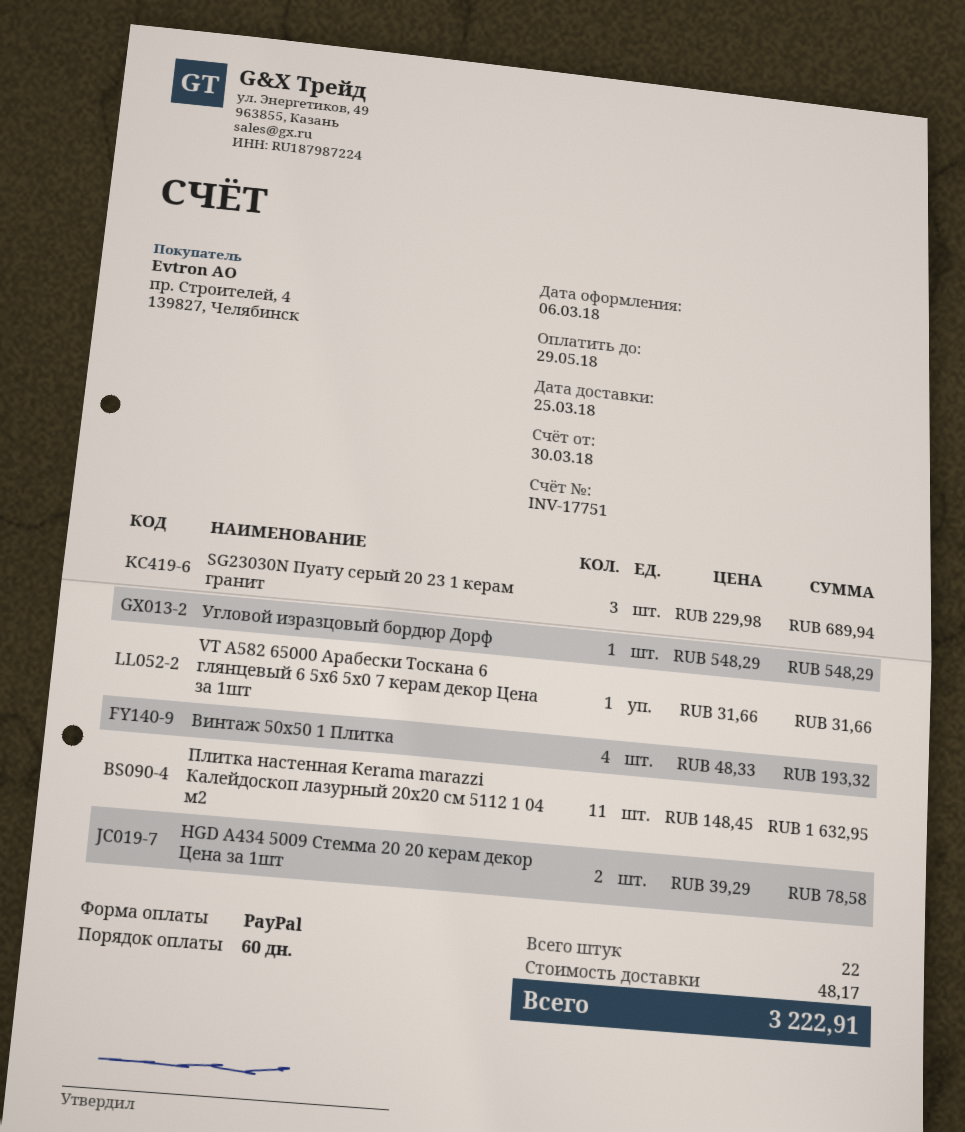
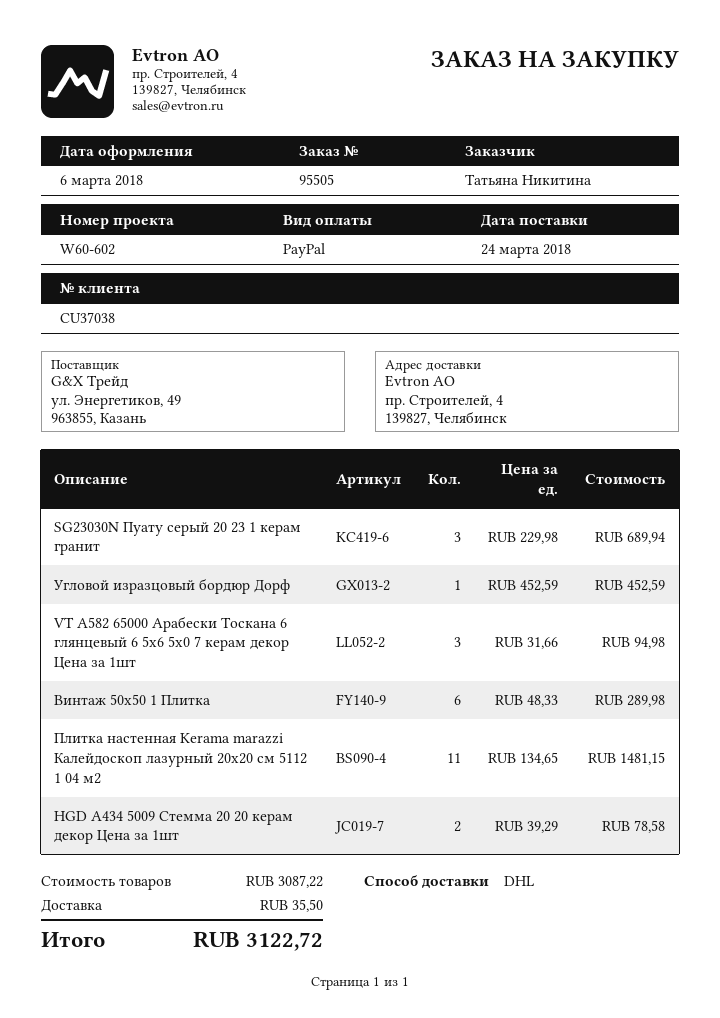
delivery date: 2018-03-25 -> 2018-03-24
Угловой изразцовый бордюр Дорф: 1 x 548.29 = 548.29 -> 1 x 452.59 = 452.59
VT A582 65000 Арабески Тоскана 6 глянцевый 6 5x6 5x0 7 керам декор Цена за 1шт: 1 x 31.66 = 31.66 -> 3 x 31.66 = 94.98
Винтаж 50x50 1 Плитка: 4 x 48.33 = 193.32 -> 6 x 48.33 = 289.98
Плитка настенная Kerama marazzi Калейдоскоп лазурный 20х20 см 5112 1 04 м2: 11 x 148.45 = 1632.95 -> 11 x 134.65 = 1481.15
shipping: 48.17 -> 35.50
total: 3222.91 -> 3122.72

